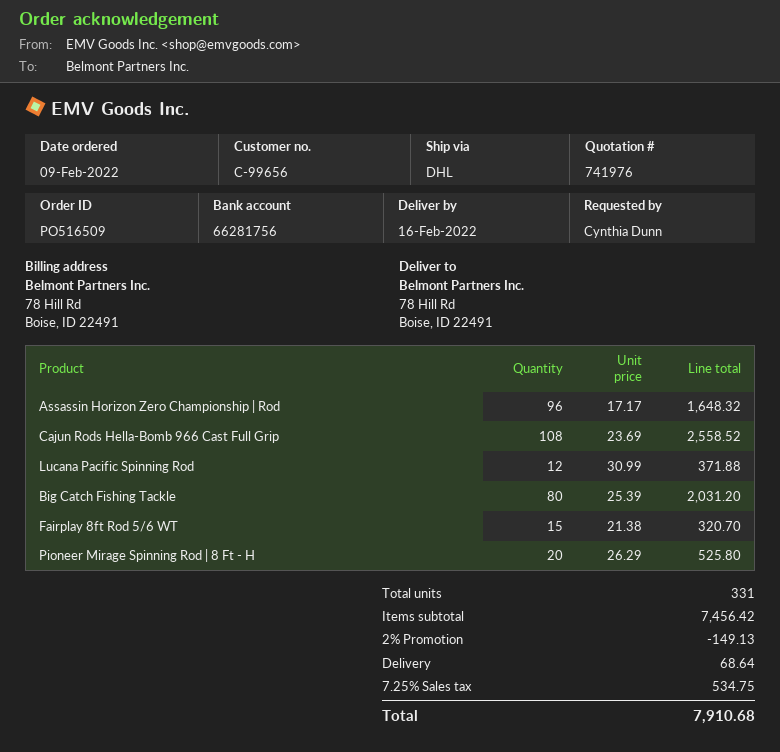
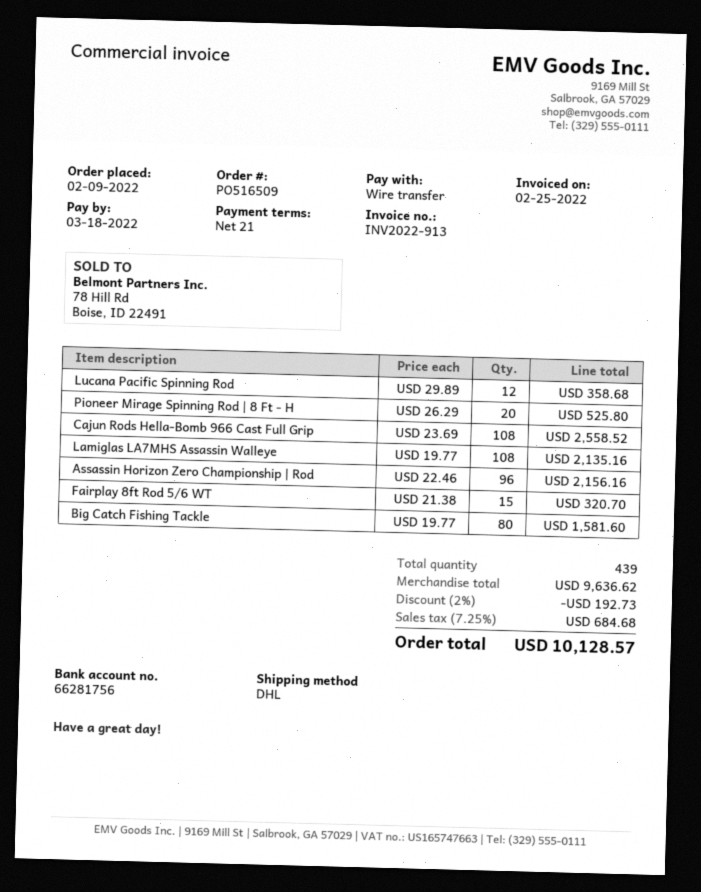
Assassin Horizon Zero Championship | Rod: 96 x 17.17 = 1648.32 -> 96 x 22.46 = 2156.16
Lucana Pacific Spinning Rod: 12 x 30.99 = 371.88 -> 12 x 29.89 = 358.68
Big Catch Fishing Tackle: 80 x 25.39 = 2031.20 -> 80 x 19.77 = 1581.60
Lamiglas LA7MHS Assassin Walleye: none -> 108 x 19.77 = 2135.16
total quantity: 331 -> 439
subtotal: 7456.42 -> 9636.62
discount: 2% = 149.13 -> 2% = 192.73
shipping: 68.64 -> none
tax: 7.25% = 534.75 -> 7.25% = 684.68
total: 7910.68 -> 10128.57

